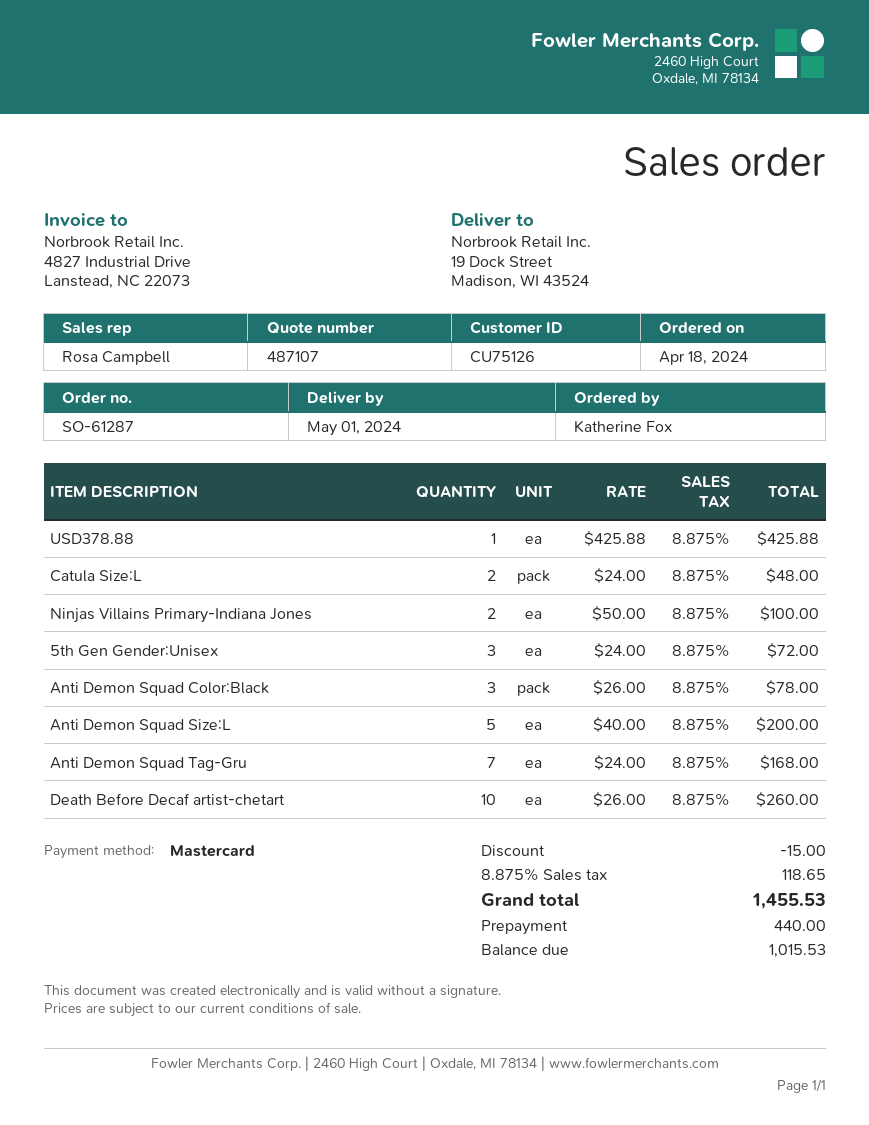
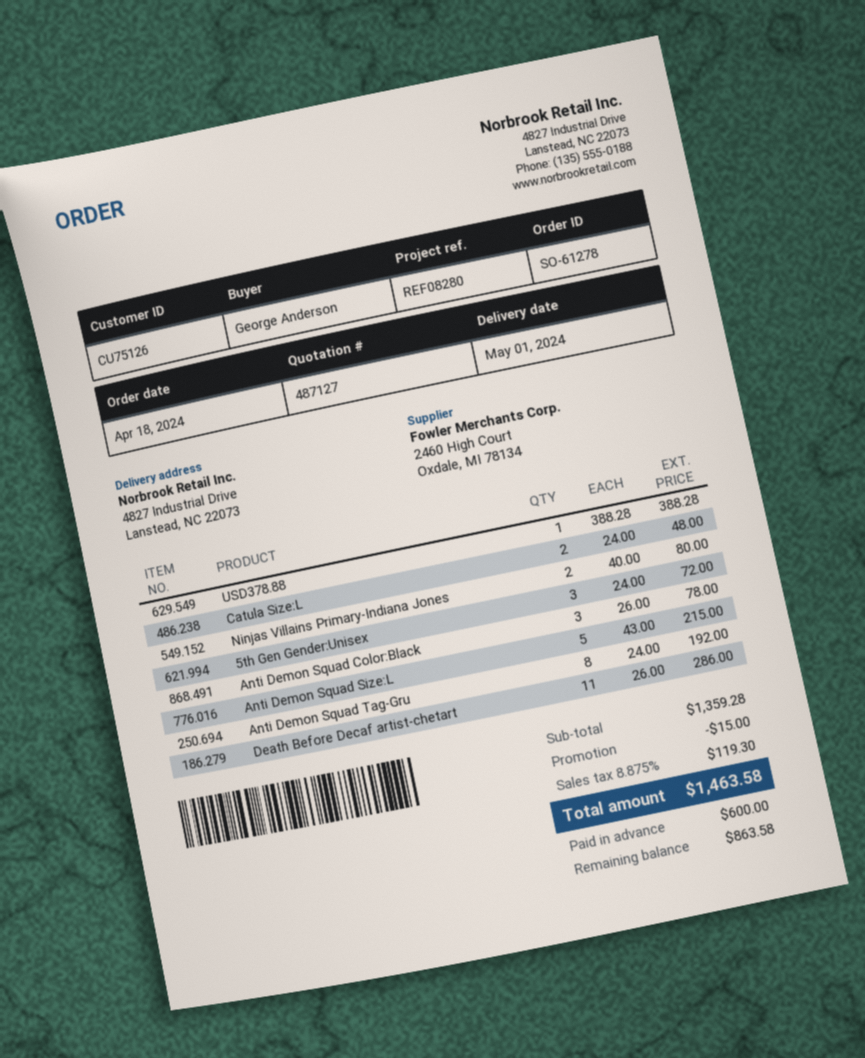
quote number: 487107 -> 487127
order number: SO-61287 -> SO-61278
ordered by: Katherine Fox -> George Anderson
ship to: 19 Dock Street, Madison, WI 43524 -> 4827 Industrial Drive, Lanstead, NC 22073
USD378.88: 1 x 425.88 = 425.88 -> 1 x 388.28 = 388.28
Ninjas Villains Primary-Indiana Jones: 2 x 50.00 = 100.00 -> 2 x 40.00 = 80.00
Anti Demon Squad Size:L: 5 x 40.00 = 200.00 -> 5 x 43.00 = 215.00
Anti Demon Squad Tag-Gru: 7 x 24.00 = 168.00 -> 8 x 24.00 = 192.00
Death Before Decaf artist-chetart: 10 x 26.00 = 260.00 -> 11 x 26.00 = 286.00
tax: 8.875% = 118.65 -> 8.875% = 119.30
total: 1455.53 -> 1463.58
deposit: 440.00 -> 600.00
balance: 1015.53 -> 863.58

